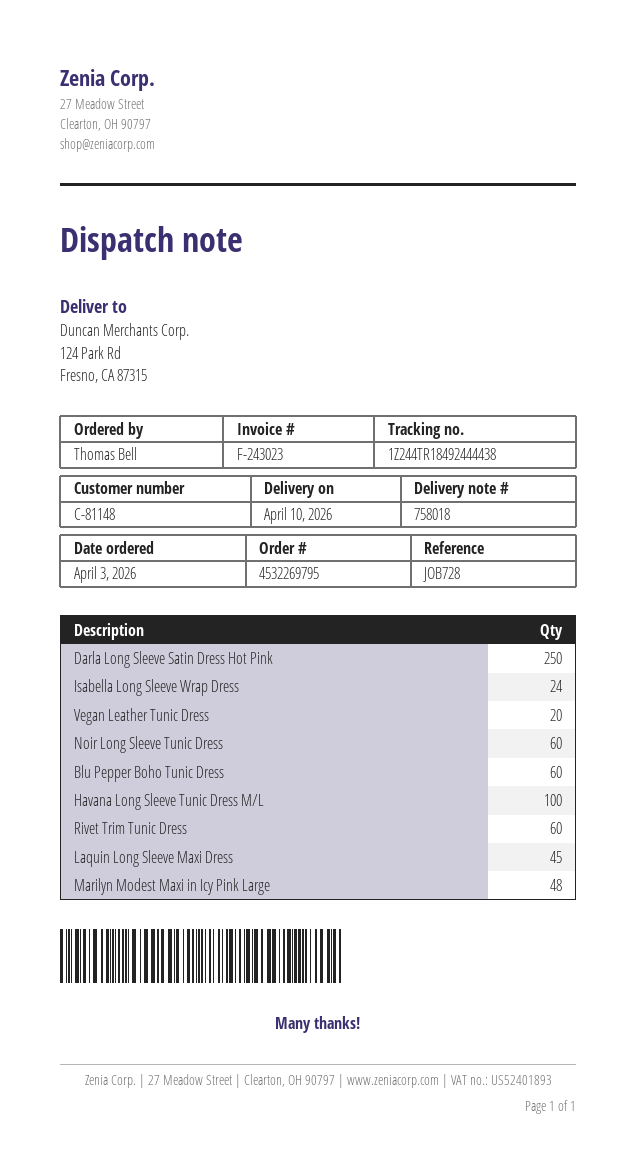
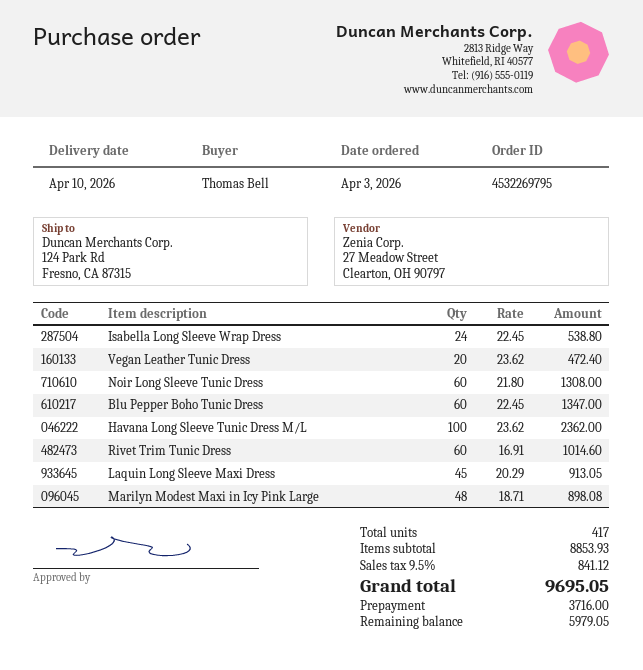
Darla Long Sleeve Satin Dress Hot Pink: 250 -> none

